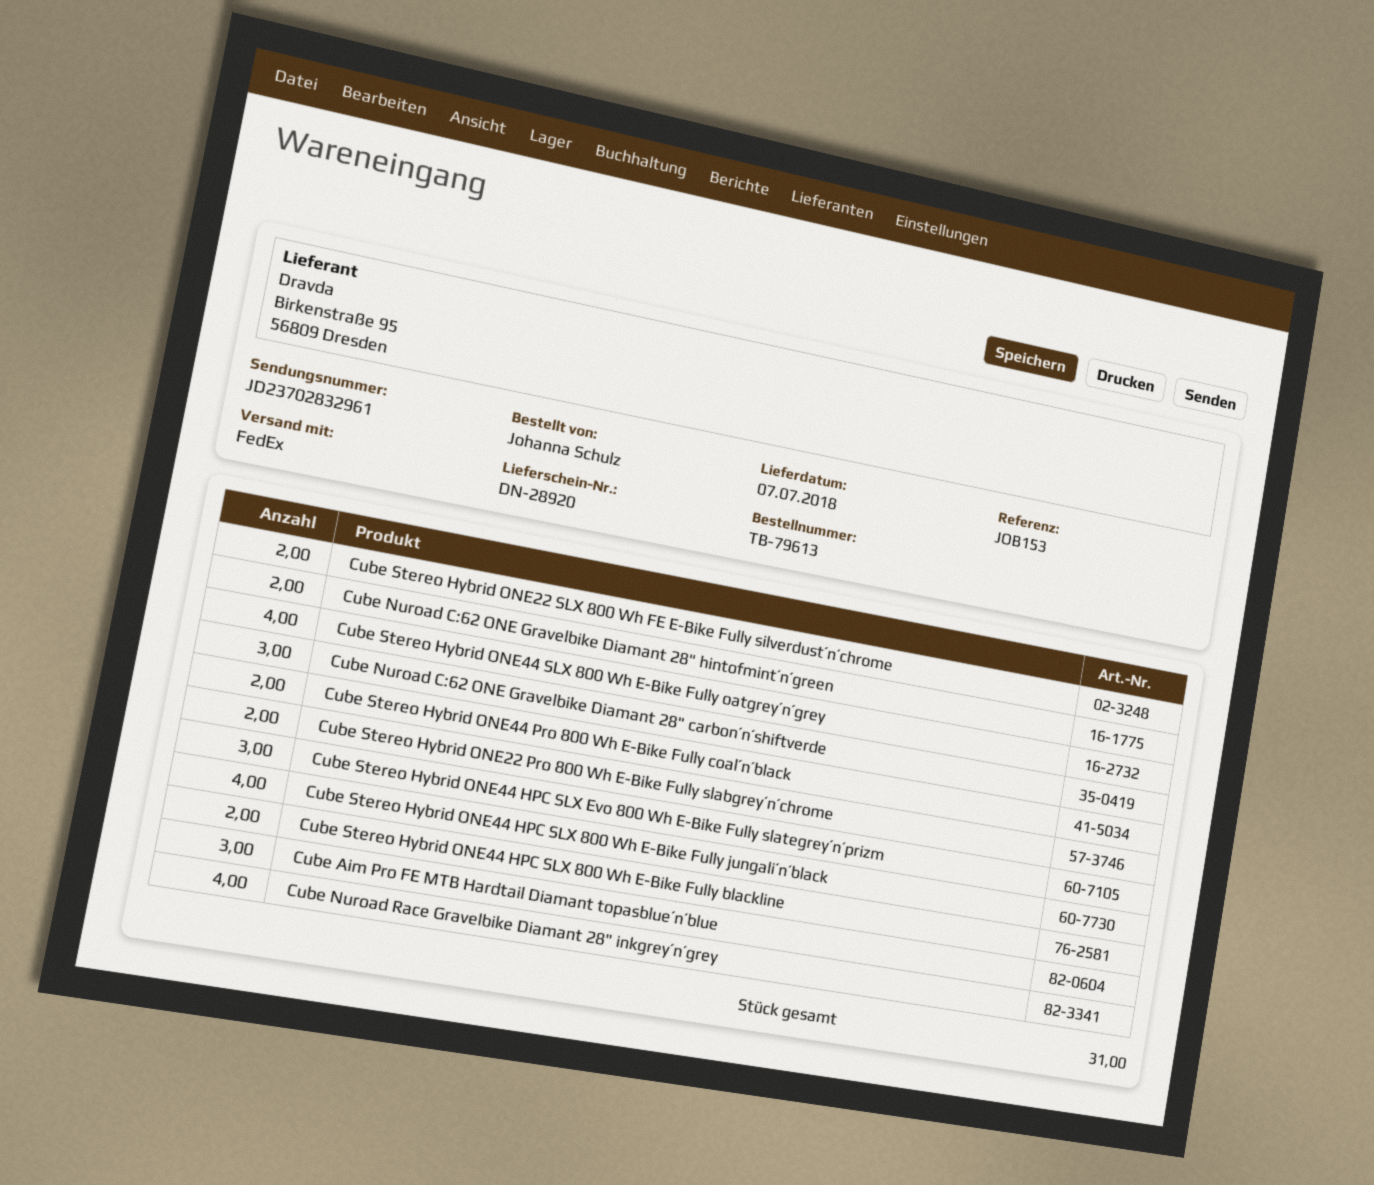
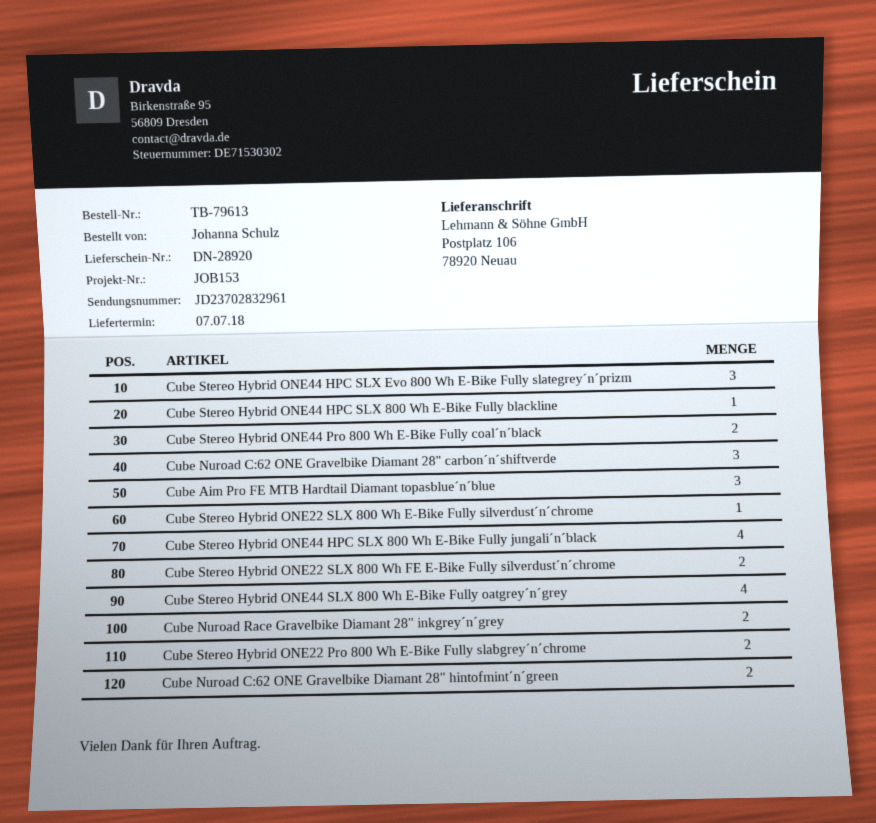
Cube Stereo Hybrid ONE44 HPC SLX 800 Wh E-Bike Fully blackline: 2 -> 1
Cube Nuroad Race Gravelbike Diamant 28" inkgrey´n´grey: 4 -> 2
Cube Stereo Hybrid ONE22 SLX 800 Wh E-Bike Fully silverdust´n´chrome: none -> 1

